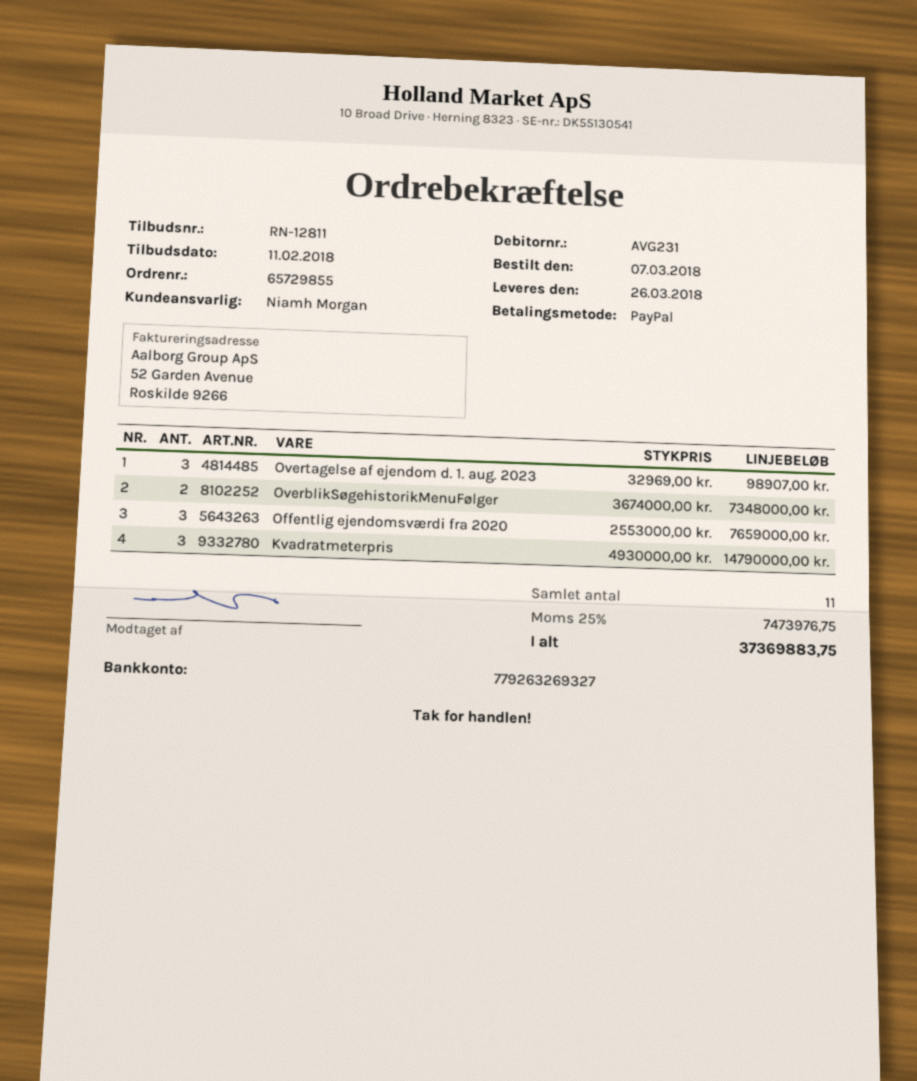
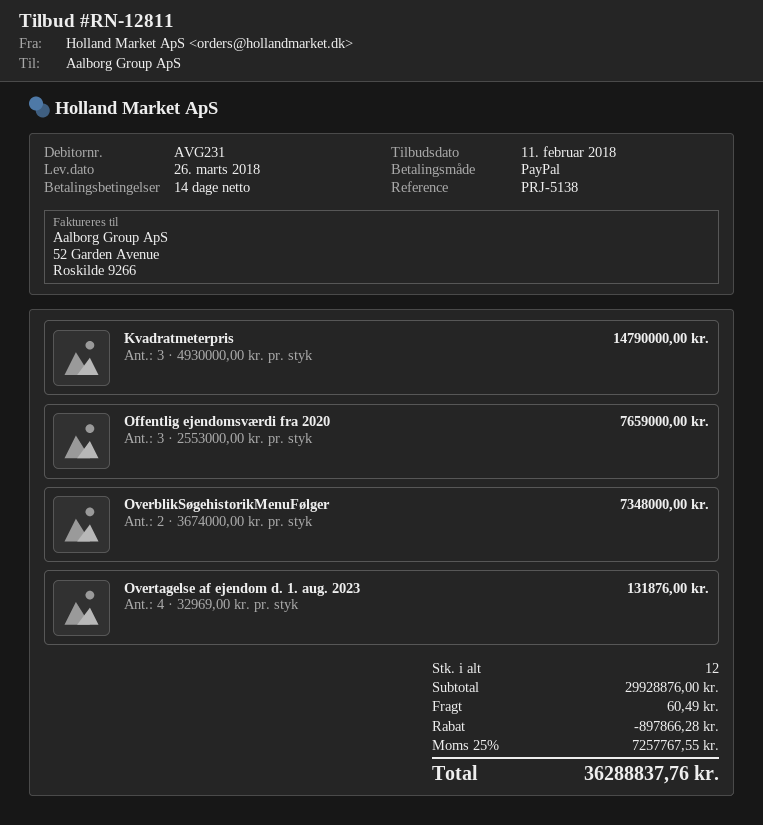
Overtagelse af ejendom d. 1. aug. 2023: 3 x 32969.00 = 98907.00 -> 4 x 32969.00 = 131876.00
total quantity: 11 -> 12
discount: none -> 897866.28
shipping: none -> 60.49
tax: 25% = 7473976.75 -> 25% = 7257767.55
total: 37369883.75 -> 36288837.76

